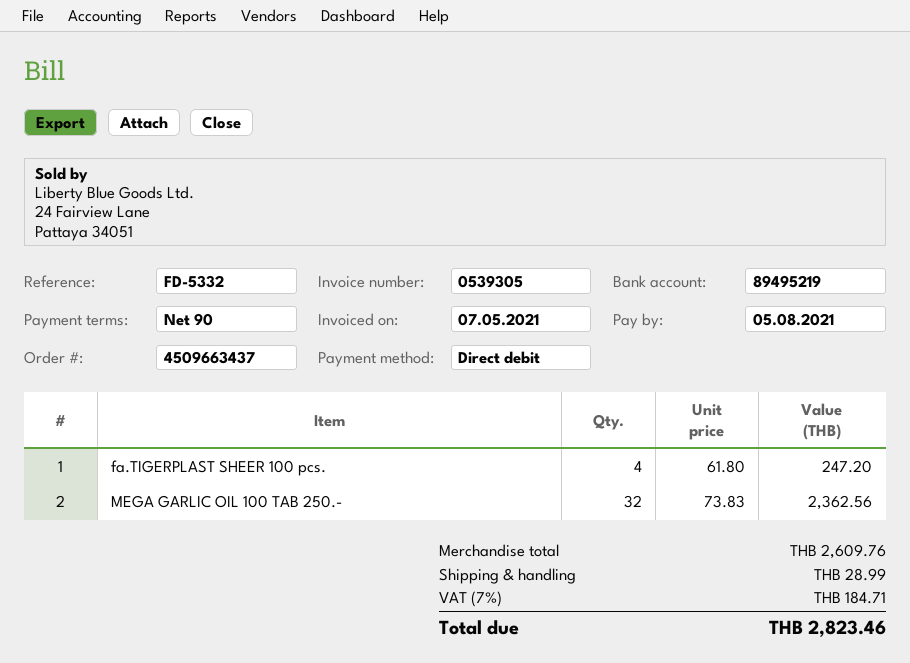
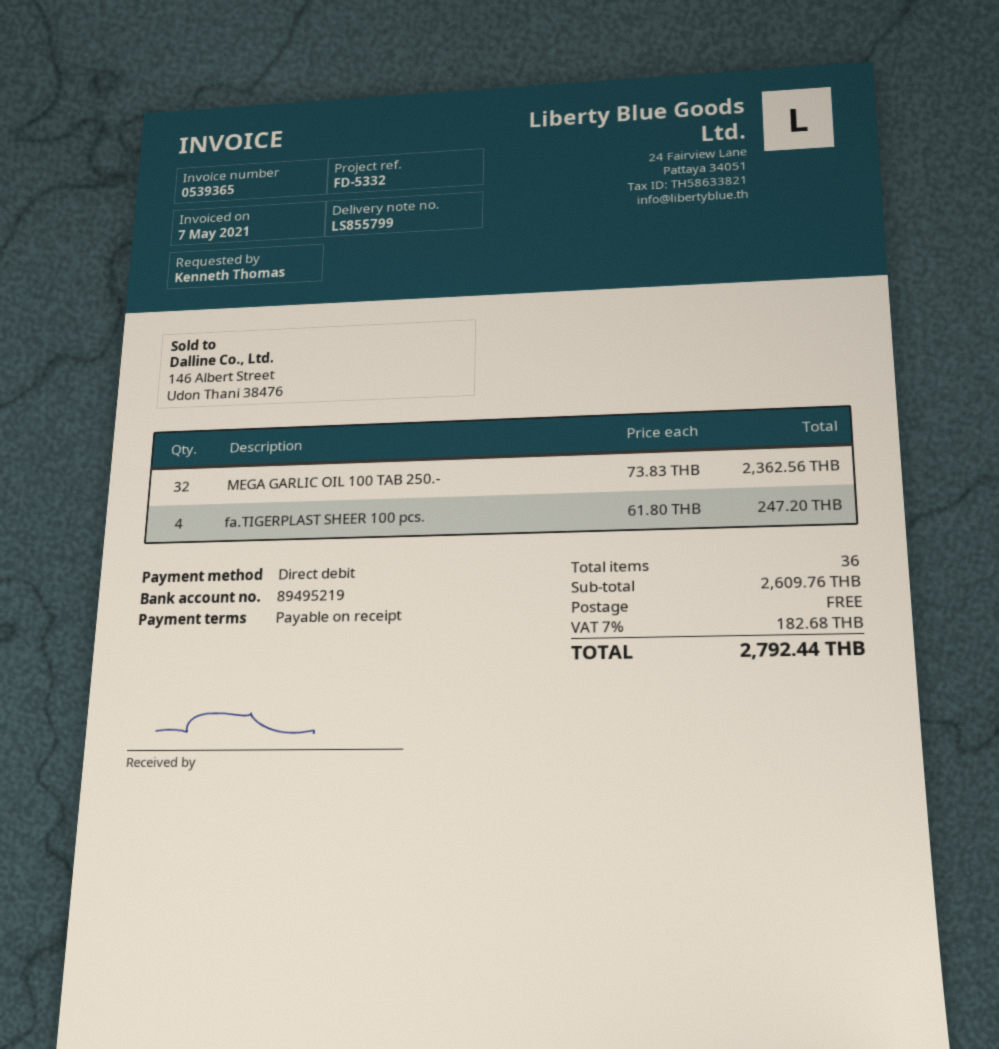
invoice number: 0539305 -> 0539365
payment terms: 90 days -> on receipt
shipping: 28.99 -> 0.00
tax: 7% = 184.71 -> 7% = 182.68
total: 2823.46 -> 2792.44

